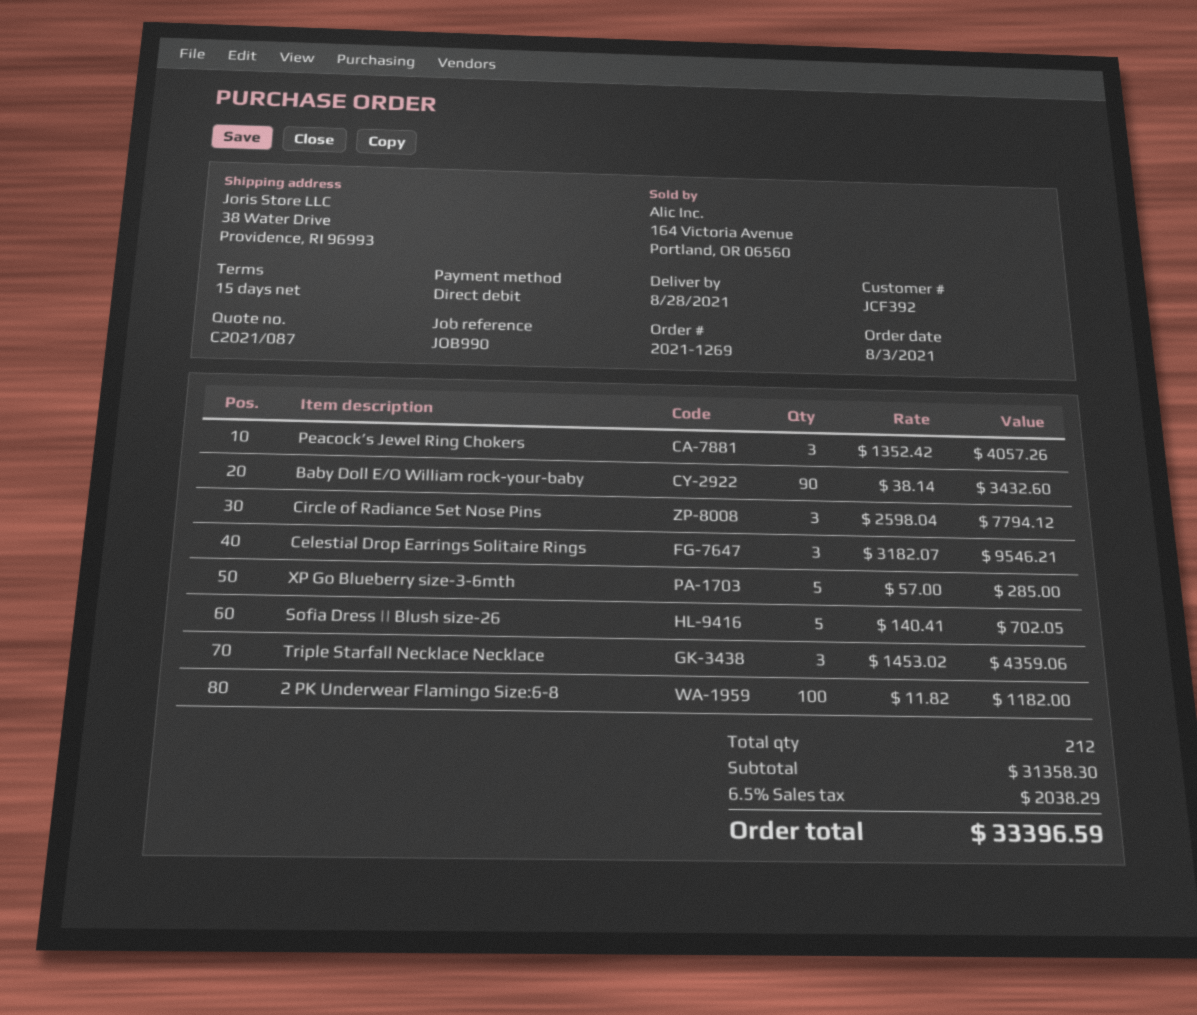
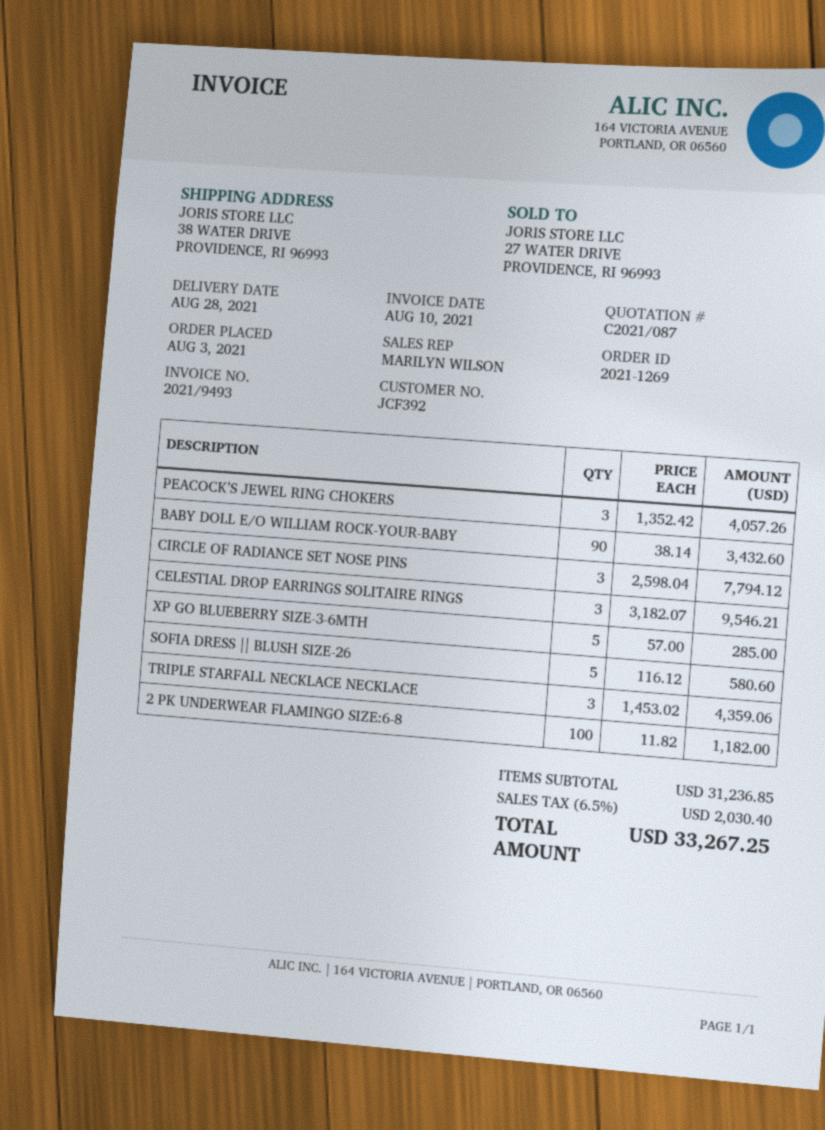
Sofia Dress || Blush size-26: 5 x 140.41 = 702.05 -> 5 x 116.12 = 580.60
subtotal: 31358.30 -> 31236.85
tax: 6.5% = 2038.29 -> 6.5% = 2030.40
total: 33396.59 -> 33267.25

